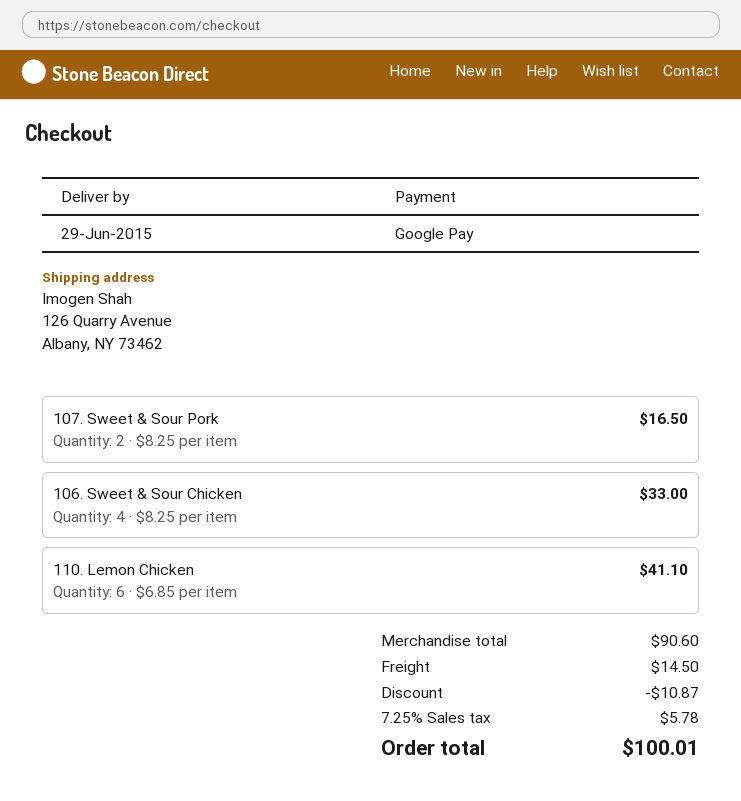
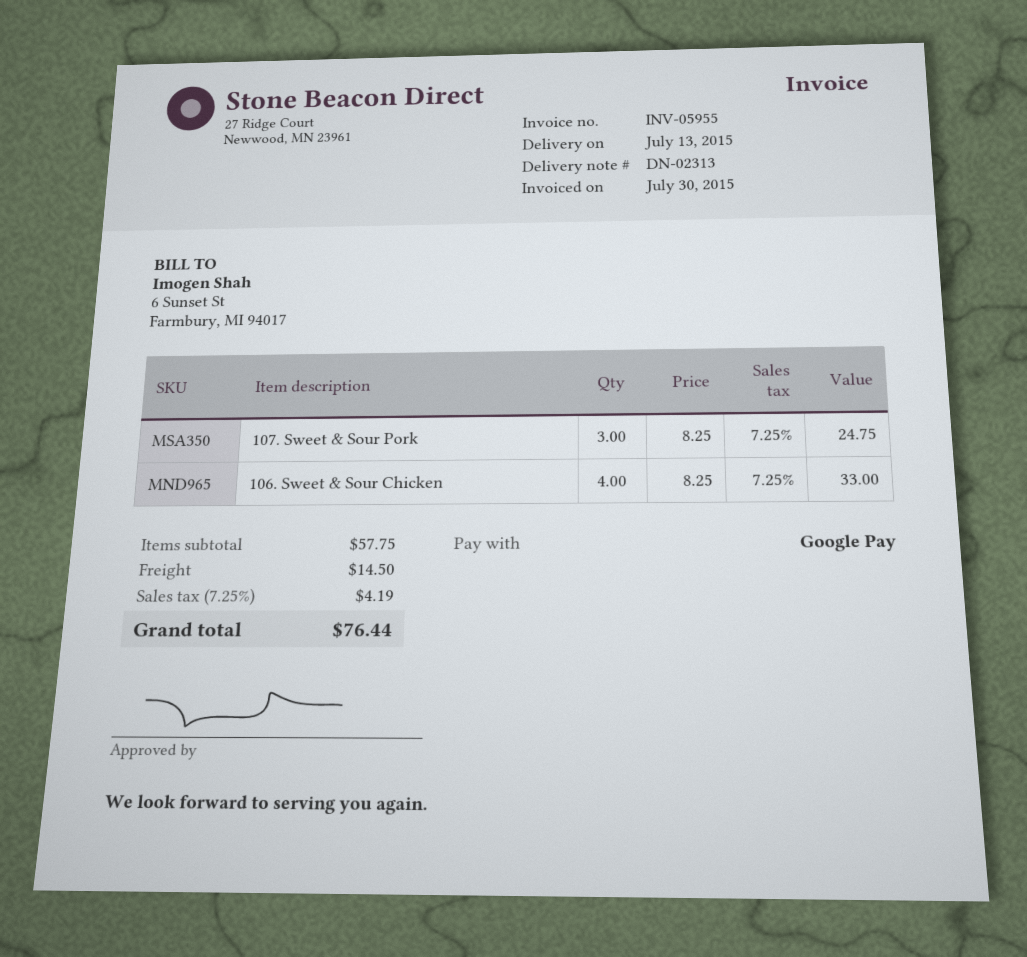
delivery date: 2015-06-29 -> 2015-07-13
107. Sweet & Sour Pork: 2 x 8.25 = 16.50 -> 3 x 8.25 = 24.75
110. Lemon Chicken: 6 x 6.85 = 41.10 -> none
subtotal: 90.60 -> 57.75
discount: 10.87 -> none
tax: 7.25% = 5.78 -> 7.25% = 4.19
total: 100.01 -> 76.44

